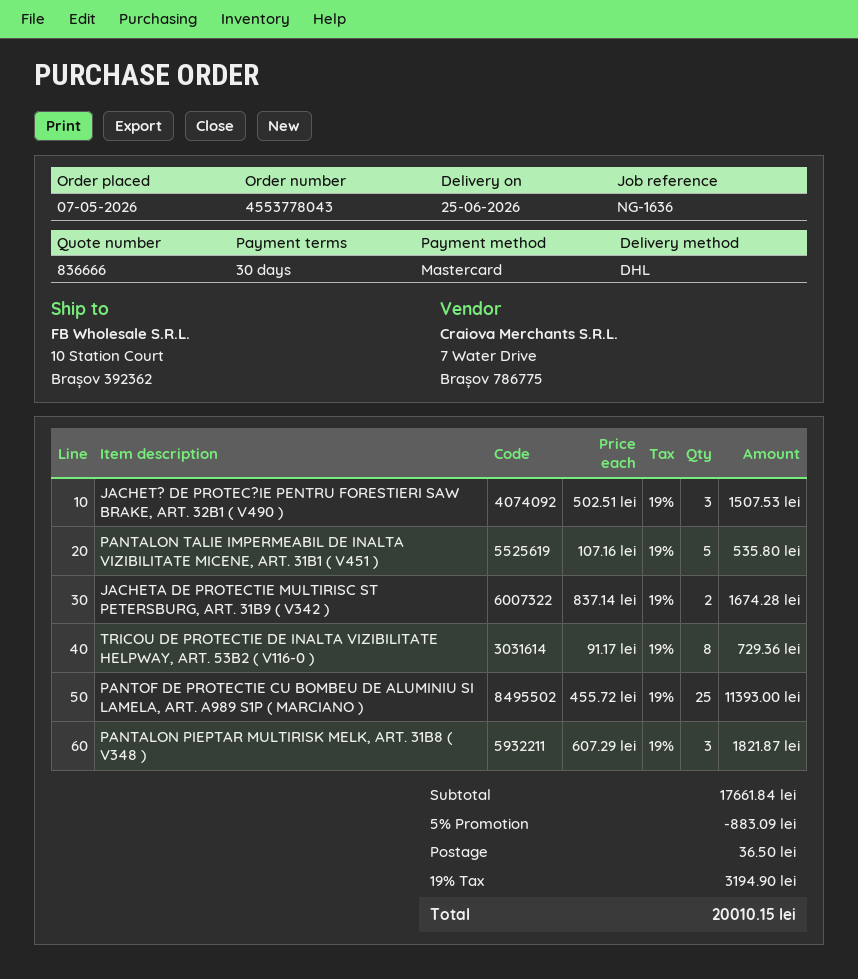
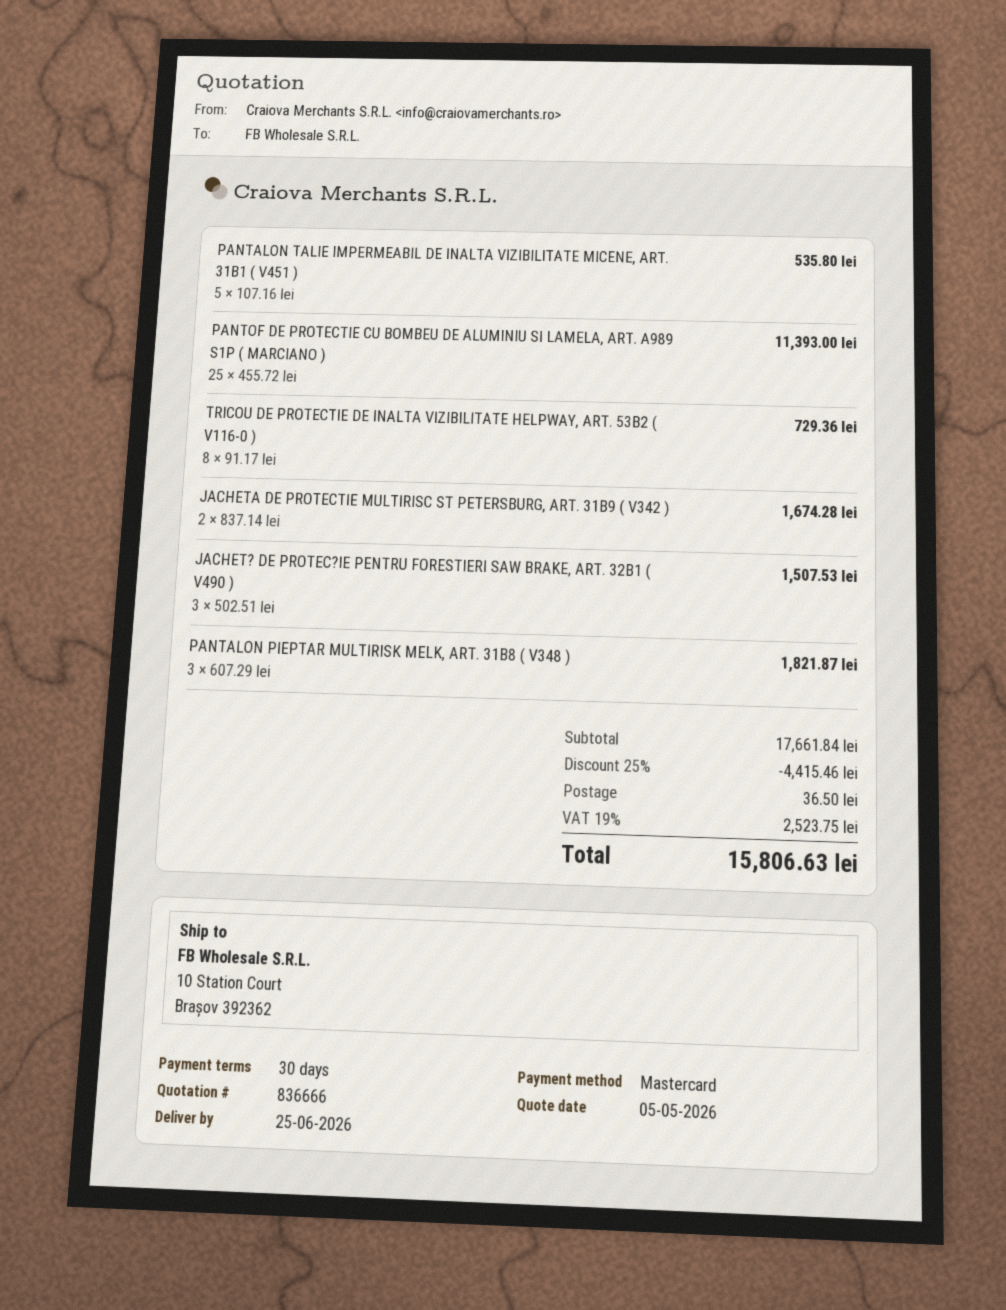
discount: 5% = 883.09 -> 25% = 4415.46
tax: 19% = 3194.90 -> 19% = 2523.75
total: 20010.15 -> 15806.63

